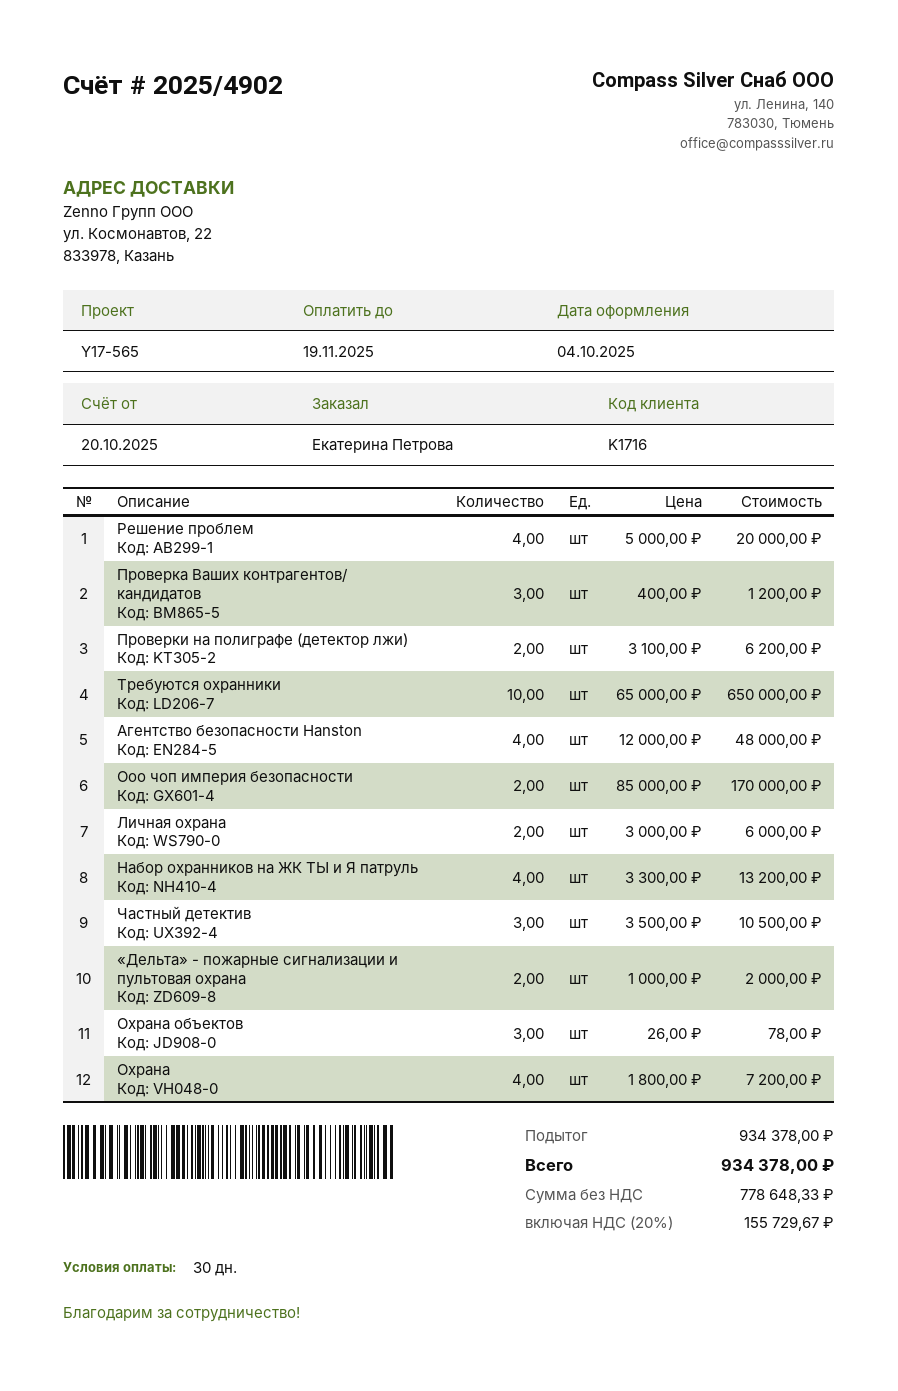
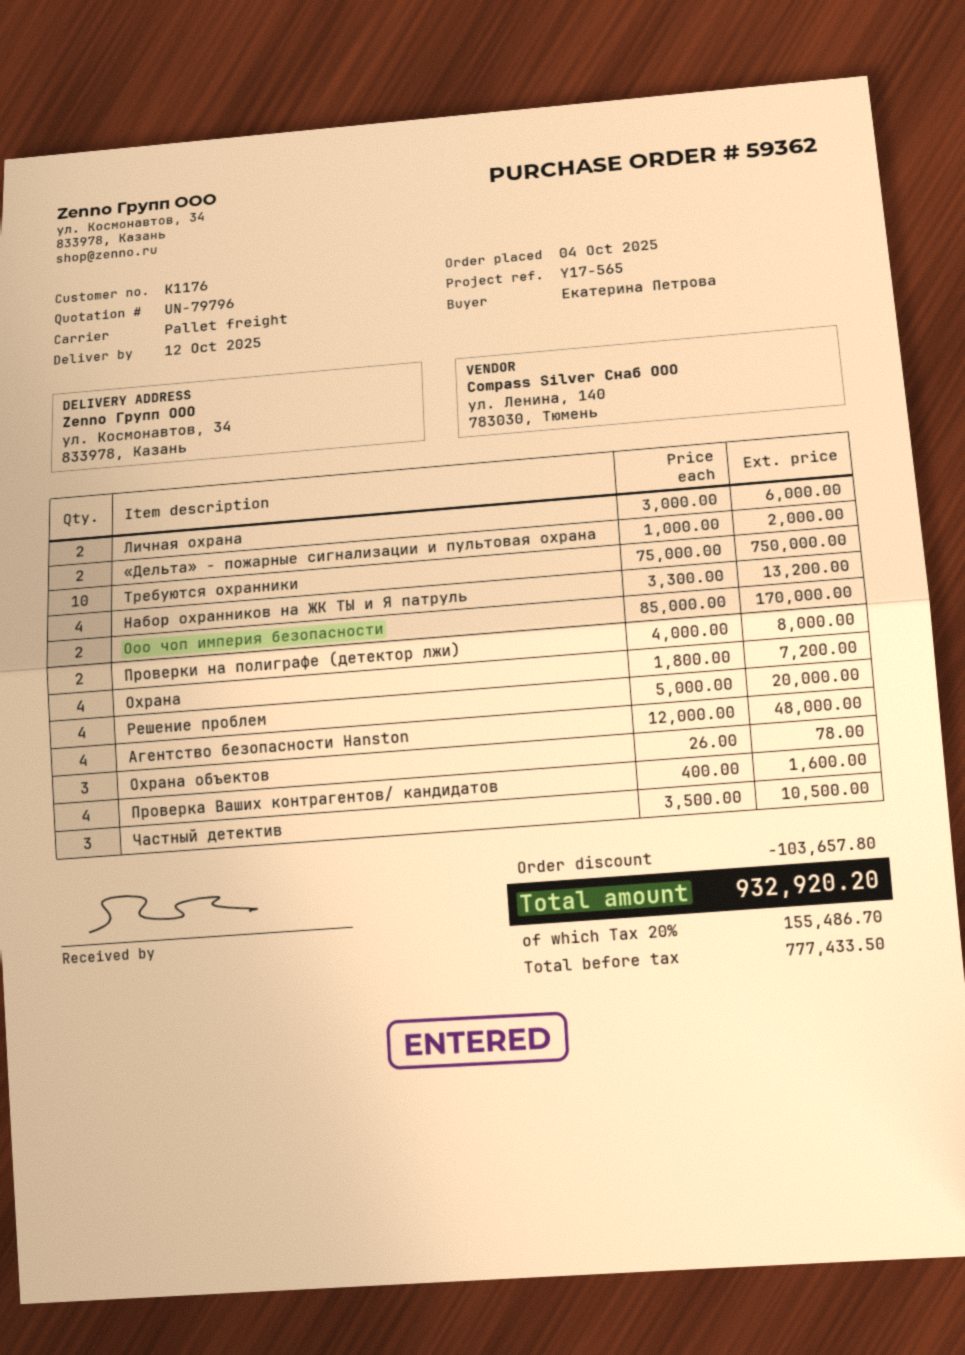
customer number: K1716 -> K1176
ship to: ул. Космонавтов, 22, 833978, Казань -> ул. Космонавтов, 34, 833978, Казань
Проверка Ваших контрагентов/ кандидатов: 3 x 400.00 = 1200.00 -> 4 x 400.00 = 1600.00
Проверки на полиграфе (детектор лжи): 2 x 3100.00 = 6200.00 -> 2 x 4000.00 = 8000.00
Требуются охранники: 10 x 65000.00 = 650000.00 -> 10 x 75000.00 = 750000.00
discount: none -> 103657.80
net: 778648.33 -> 777433.50
tax: 20% = 155729.67 -> 20% = 155486.70
total: 934378.00 -> 932920.20

